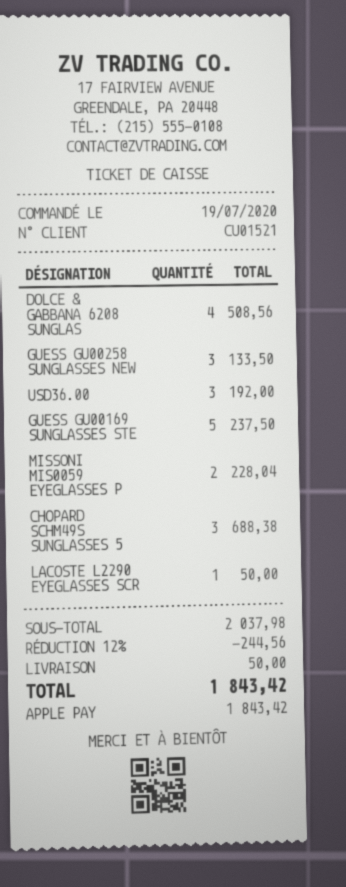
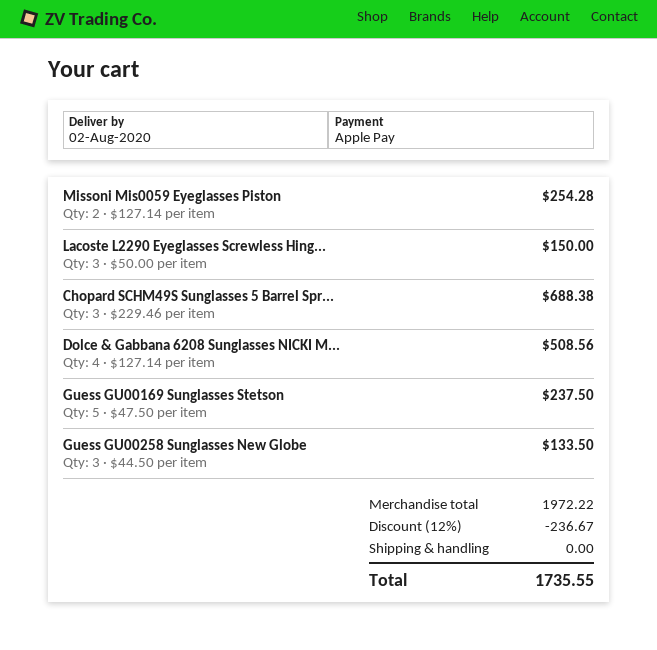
USD36.00: 3 for 192.00 -> none
MISSONI MIS0059 EYEGLASSES P: 2 for 228.04 -> 2 for 254.28
LACOSTE L2290 EYEGLASSES SCR: 1 for 50.00 -> 3 for 150.00
subtotal: 2037.98 -> 1972.22
discount: 12% = 244.56 -> 12% = 236.67
shipping: 50.00 -> 0.00
total: 1843.42 -> 1735.55

